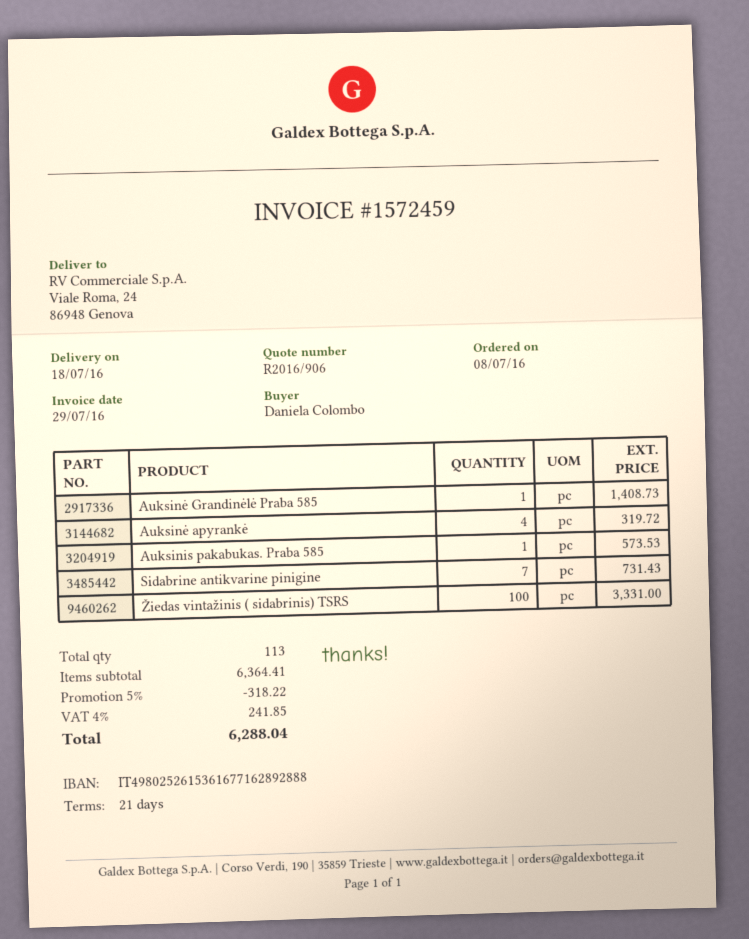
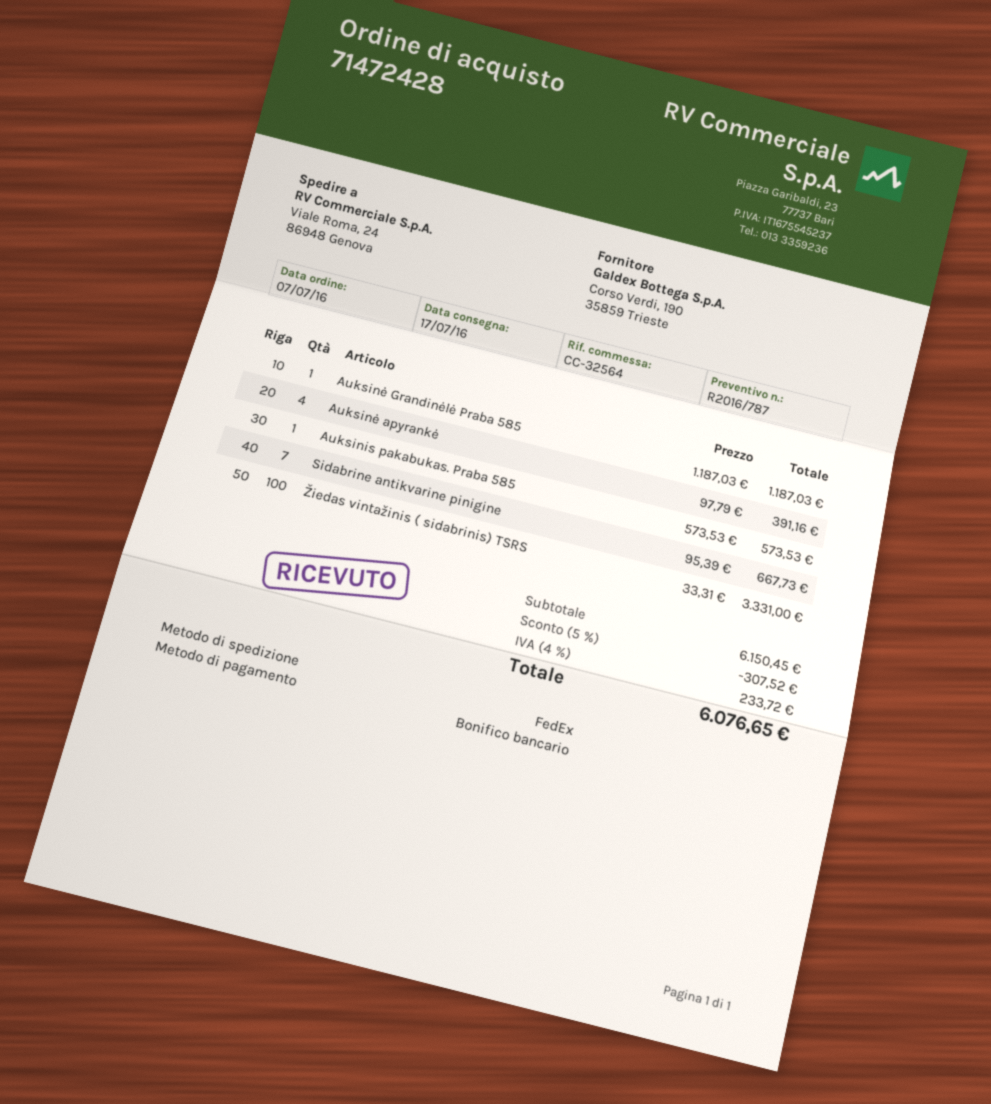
quote number: R2016/906 -> R2016/787
order date: 2016-07-08 -> 2016-07-07
delivery date: 2016-07-18 -> 2016-07-17
Auksinė Grandinėlė Praba 585: 1 for 1408.73 -> 1 for 1187.03
Auksinė apyrankė: 4 for 319.72 -> 4 for 391.16
Sidabrine antikvarine pinigine: 7 for 731.43 -> 7 for 667.73
subtotal: 6364.41 -> 6150.45
discount: 5% = 318.22 -> 5% = 307.52
tax: 4% = 241.85 -> 4% = 233.72
total: 6288.04 -> 6076.65

